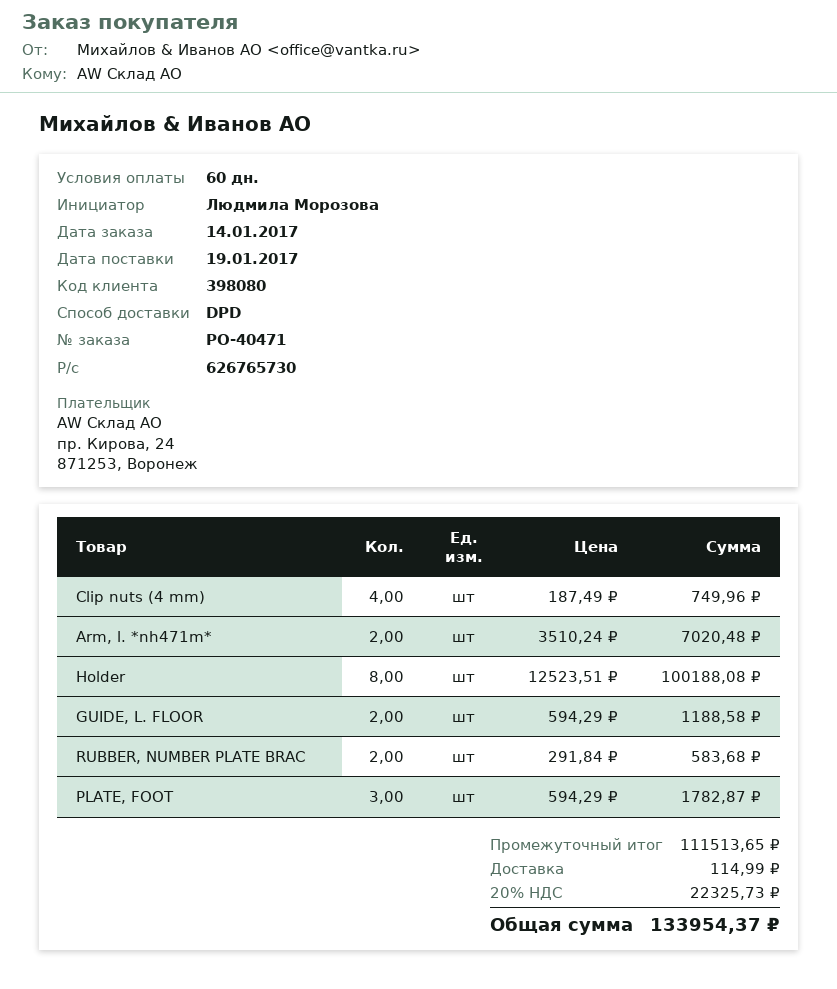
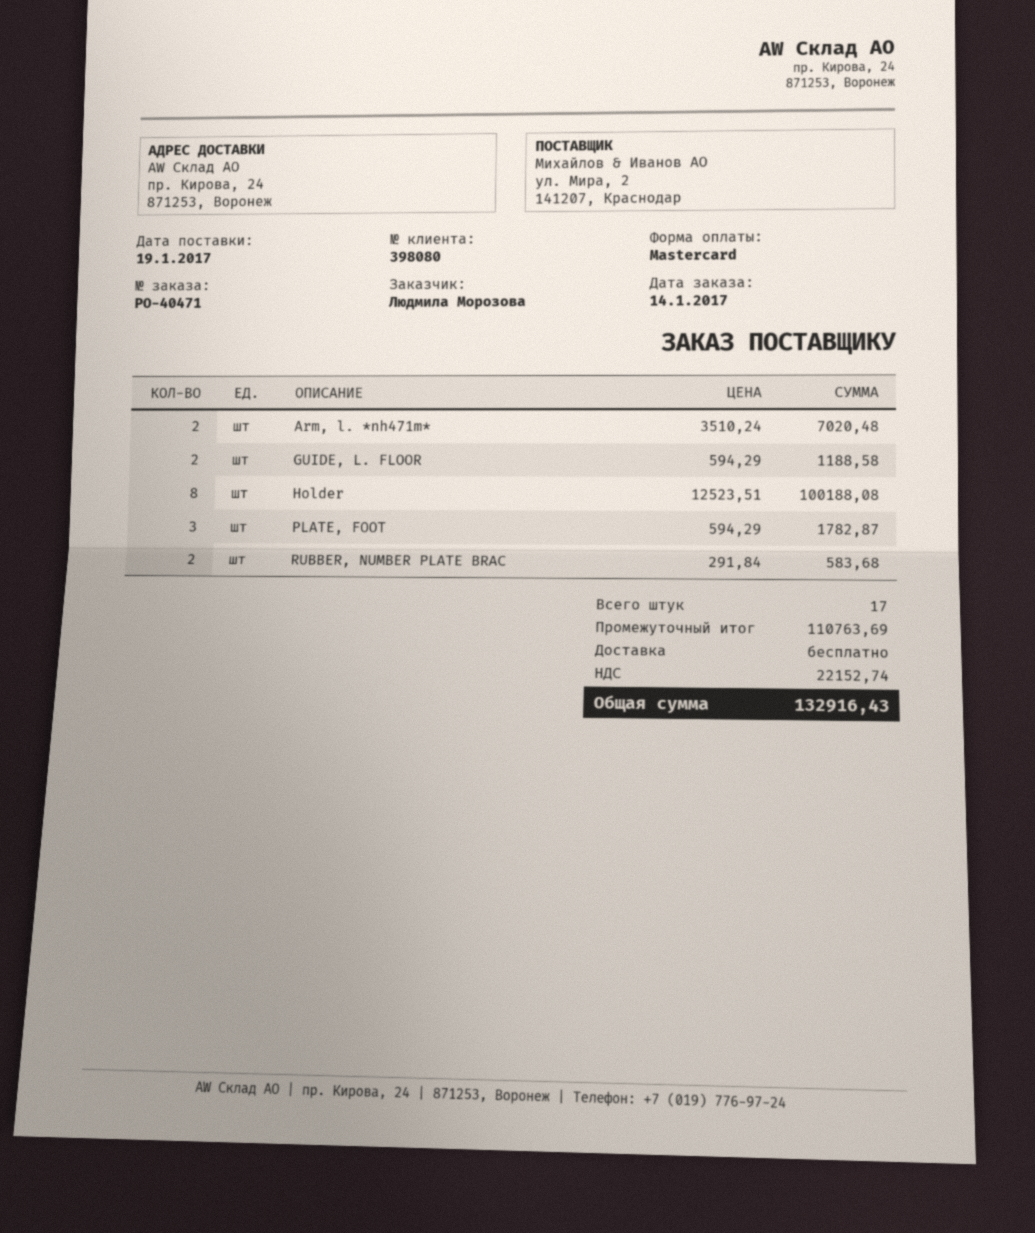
Clip nuts (4 mm): 4 x 187.49 = 749.96 -> none
subtotal: 111513.65 -> 110763.69
shipping: 114.99 -> 0.00
tax: 22325.73 -> 22152.74
total: 133954.37 -> 132916.43

